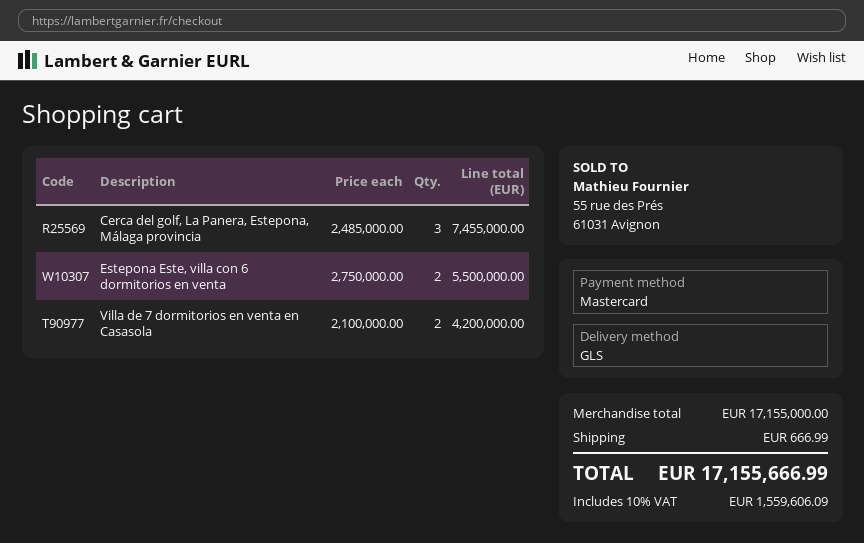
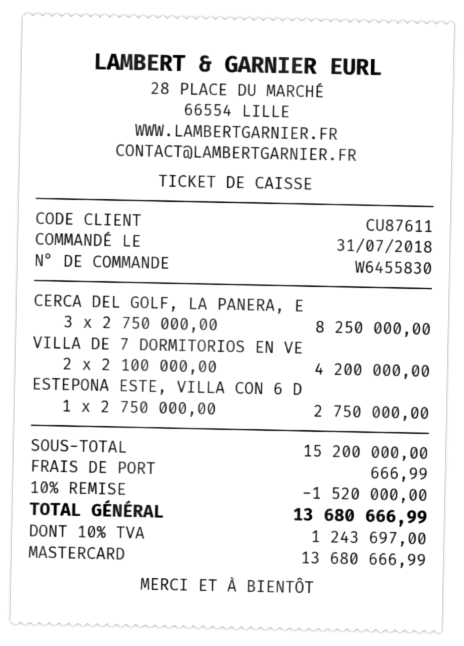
Cerca del golf, La Panera, Estepona, Málaga provincia: 3 x 2485000.00 = 7455000.00 -> 3 x 2750000.00 = 8250000.00
Estepona Este, villa con 6 dormitorios en venta: 2 x 2750000.00 = 5500000.00 -> 1 x 2750000.00 = 2750000.00
subtotal: 17155000.00 -> 15200000.00
discount: none -> 10% = 1520000.00
tax: 10% = 1559606.09 -> 10% = 1243697.00
total: 17155666.99 -> 13680666.99

